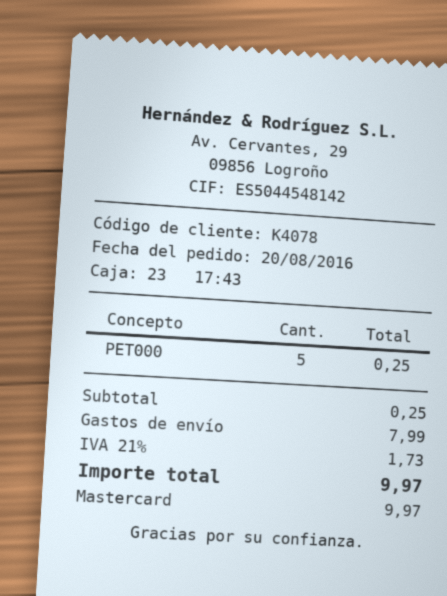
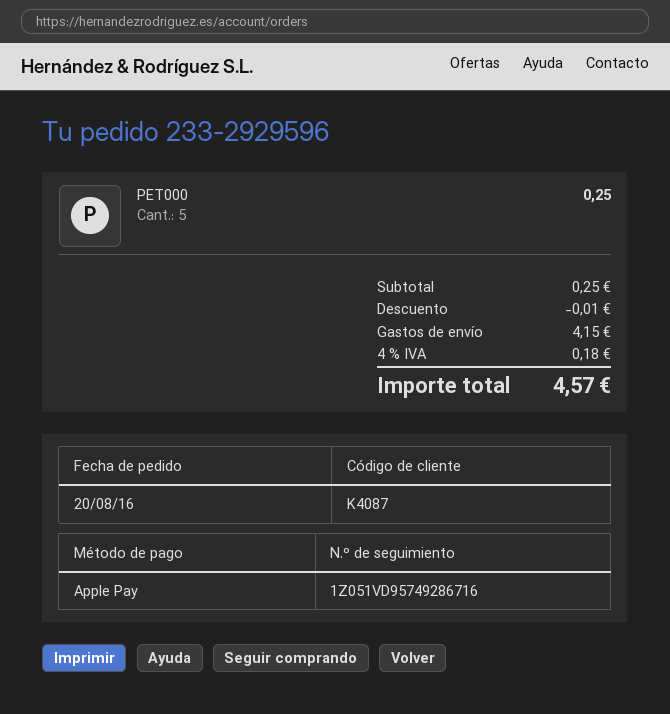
customer number: K4078 -> K4087
payment method: Mastercard -> Apple Pay
discount: none -> 0.01
shipping: 7.99 -> 4.15
tax: 21% = 1.73 -> 4% = 0.18
total: 9.97 -> 4.57

